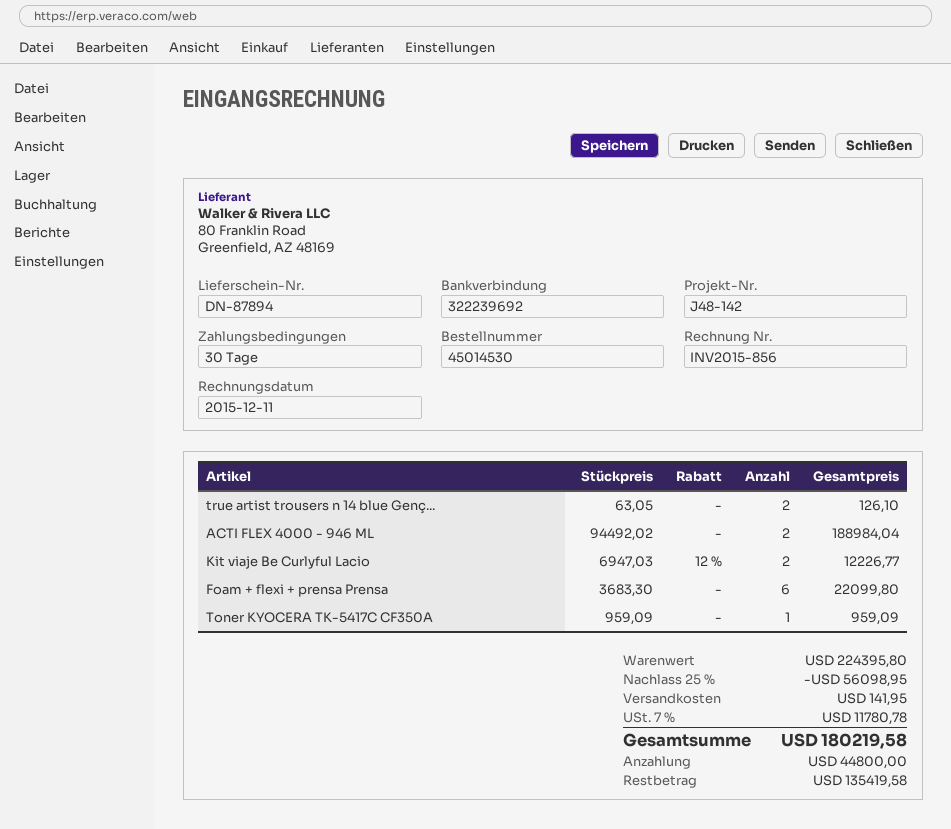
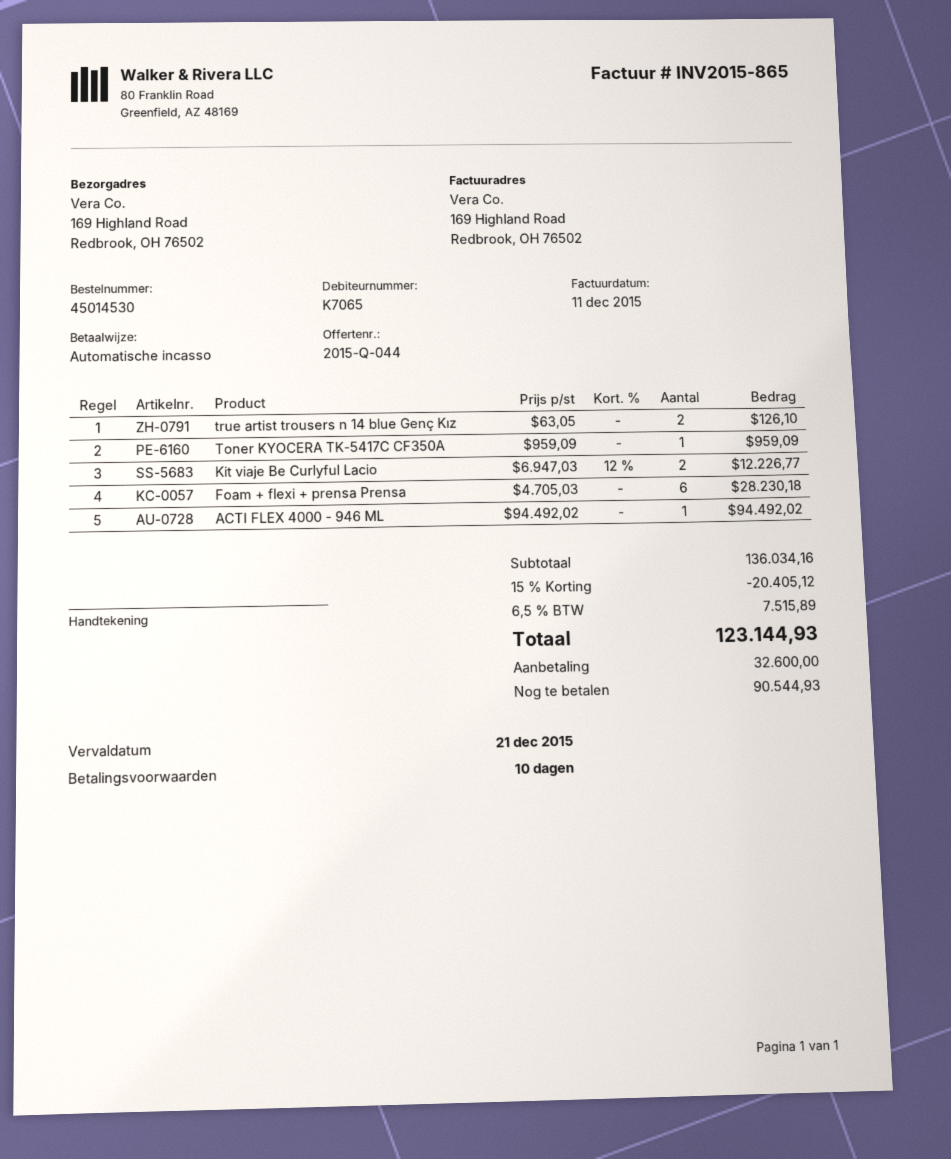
invoice number: INV2015-856 -> INV2015-865
payment terms: 30 days -> 10 days
ACTI FLEX 4000 - 946 ML: 2 x 94492.02 = 188984.04 -> 1 x 94492.02 = 94492.02
Foam + flexi + prensa Prensa: 6 x 3683.30 = 22099.80 -> 6 x 4705.03 = 28230.18
subtotal: 224395.80 -> 136034.16
discount: 25% = 56098.95 -> 15% = 20405.12
shipping: 141.95 -> none
tax: 7% = 11780.78 -> 6.5% = 7515.89
total: 180219.58 -> 123144.93
deposit: 44800.00 -> 32600.00
balance: 135419.58 -> 90544.93

